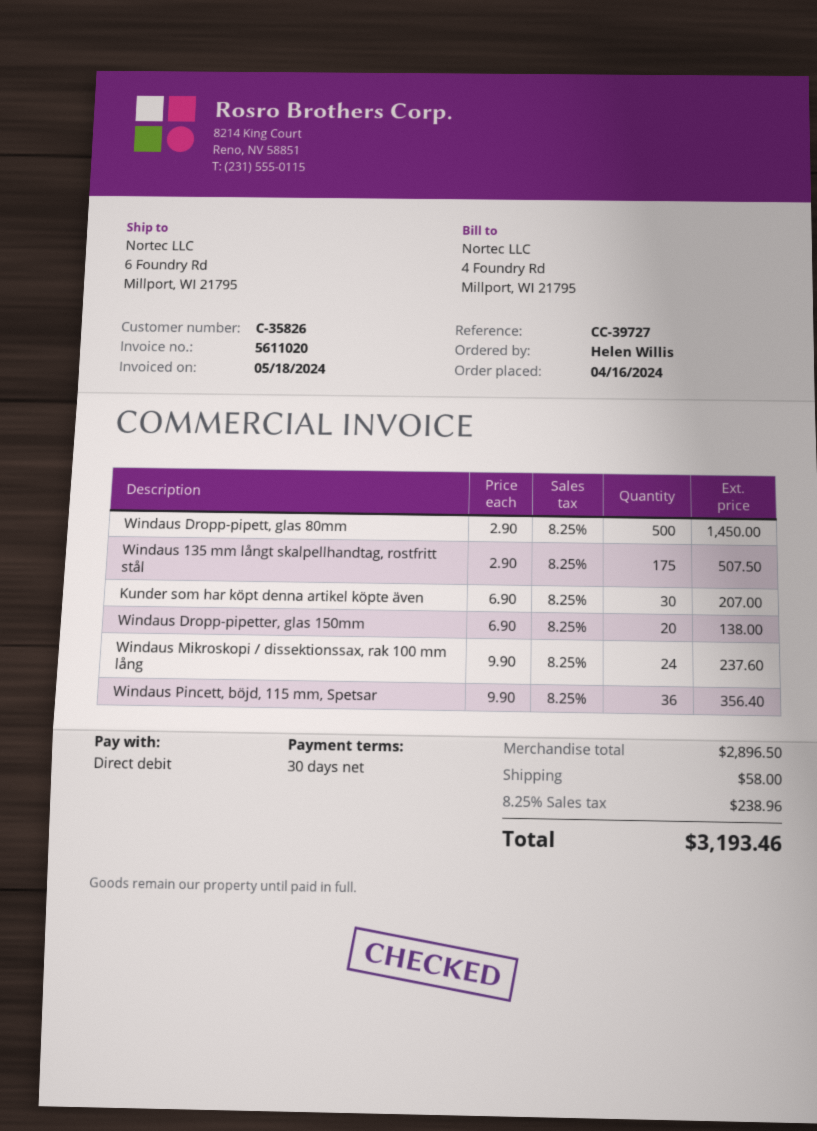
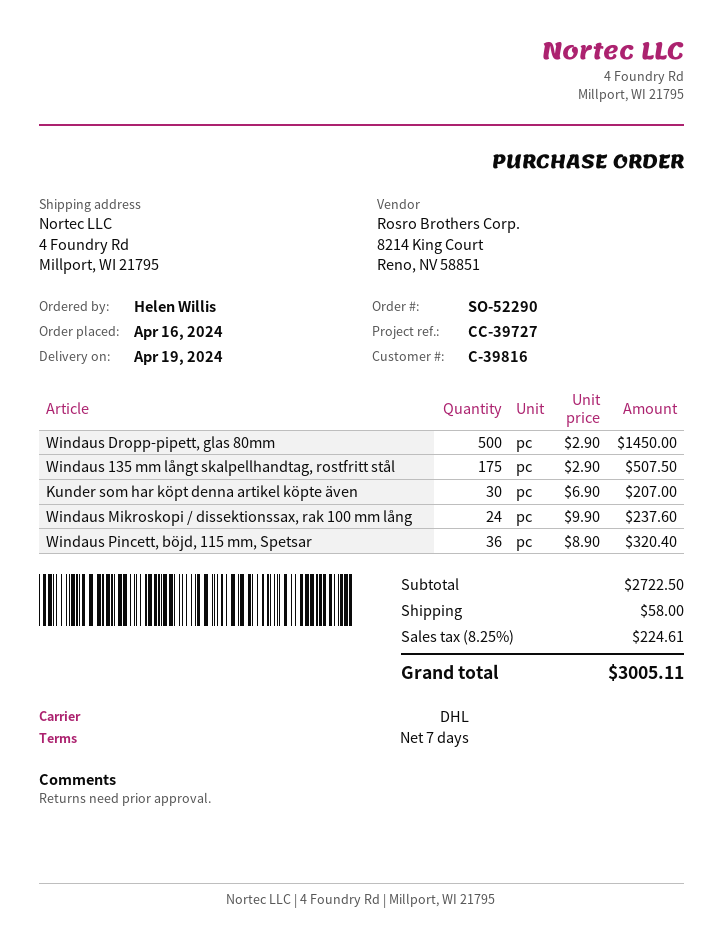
payment terms: 30 days -> 7 days
customer number: C-35826 -> C-39816
ship to: 6 Foundry Rd, Millport, WI 21795 -> 4 Foundry Rd, Millport, WI 21795
Windaus Dropp-pipetter, glas 150mm: 20 x 6.90 = 138.00 -> none
Windaus Pincett, böjd, 115 mm, Spetsar: 36 x 9.90 = 356.40 -> 36 x 8.90 = 320.40
subtotal: 2896.50 -> 2722.50
tax: 8.25% = 238.96 -> 8.25% = 224.61
total: 3193.46 -> 3005.11

